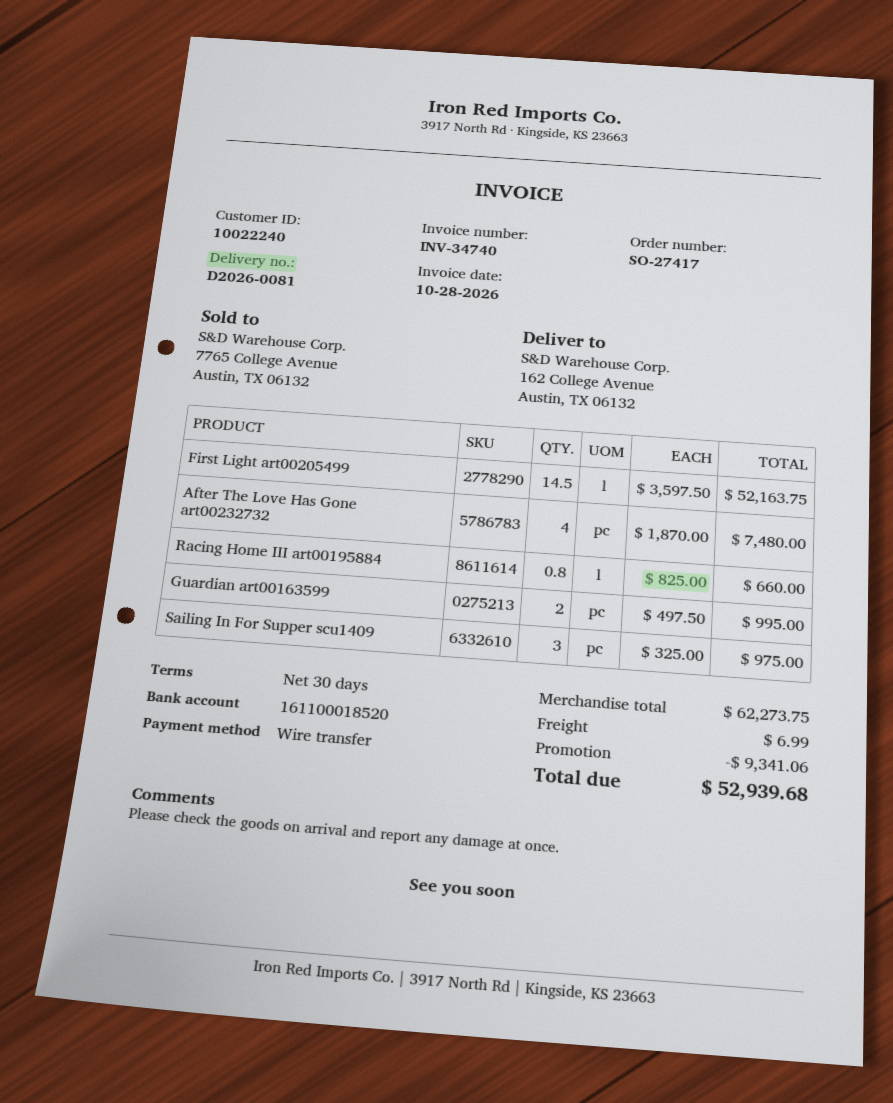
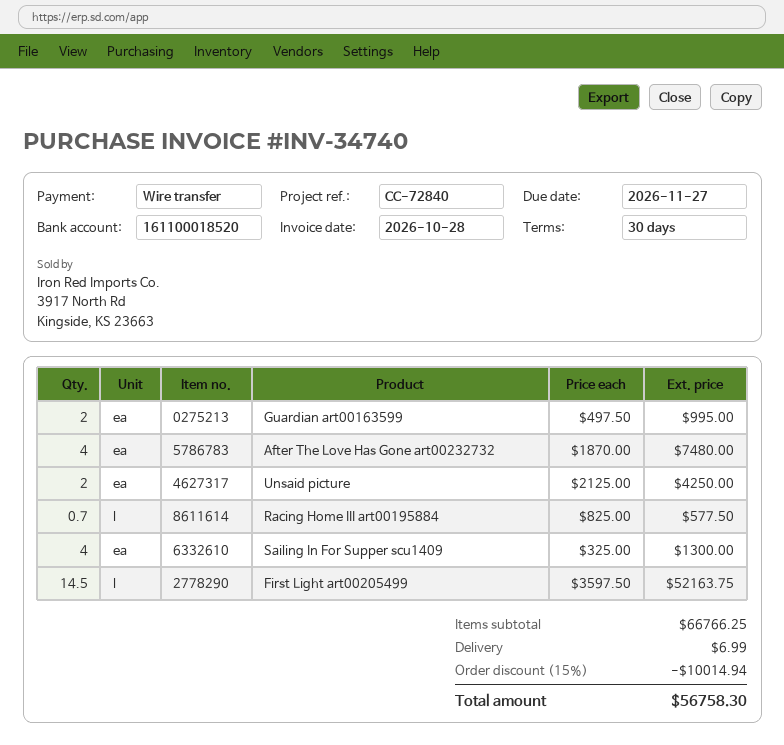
Racing Home III art00195884: 0.8 x 825.00 = 660.00 -> 0.7 x 825.00 = 577.50
Sailing In For Supper scu1409: 3 x 325.00 = 975.00 -> 4 x 325.00 = 1300.00
Unsaid picture: none -> 2 x 2125.00 = 4250.00
subtotal: 62273.75 -> 66766.25
discount: 9341.06 -> 10014.94
total: 52939.68 -> 56758.30

